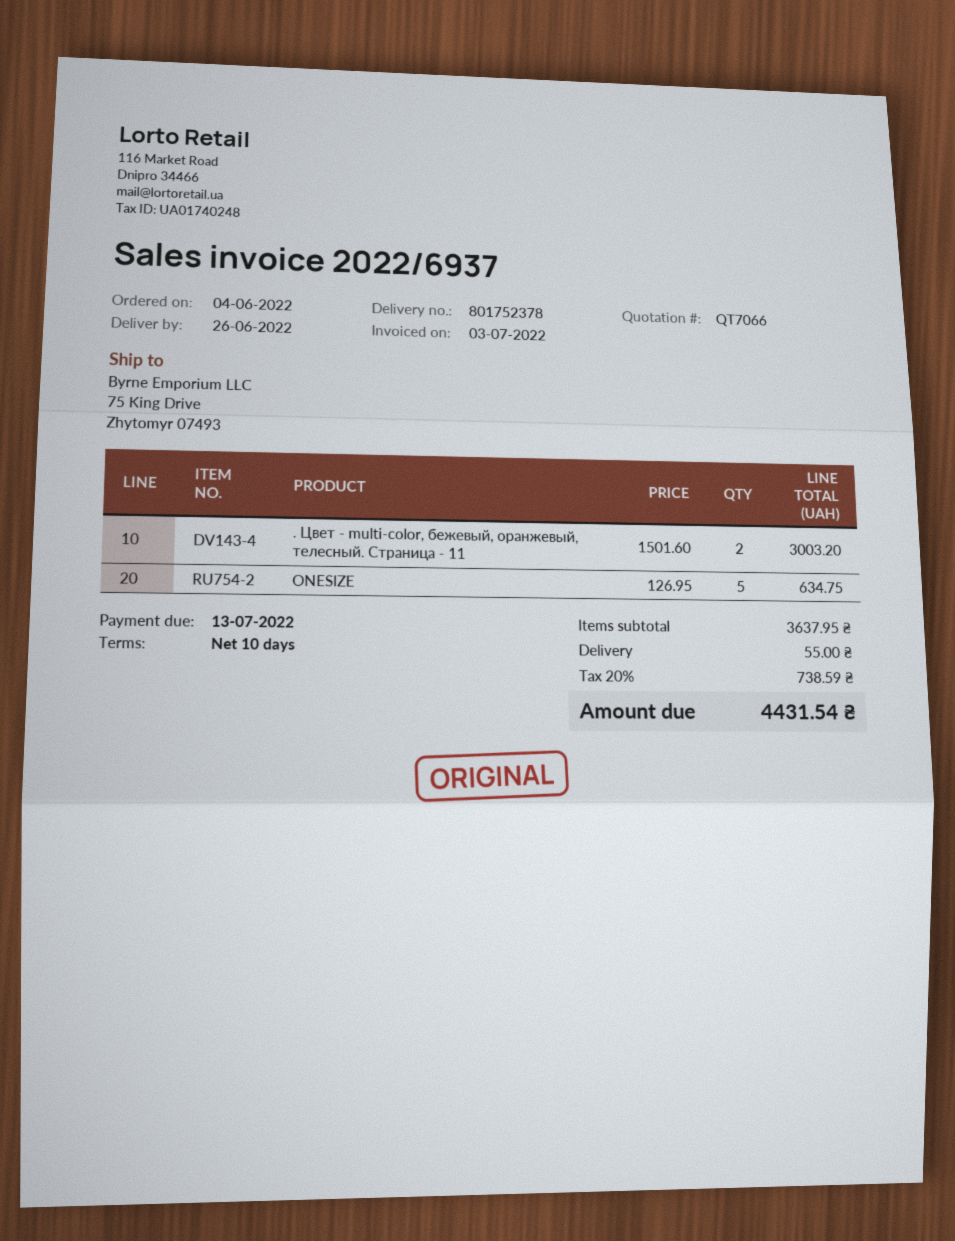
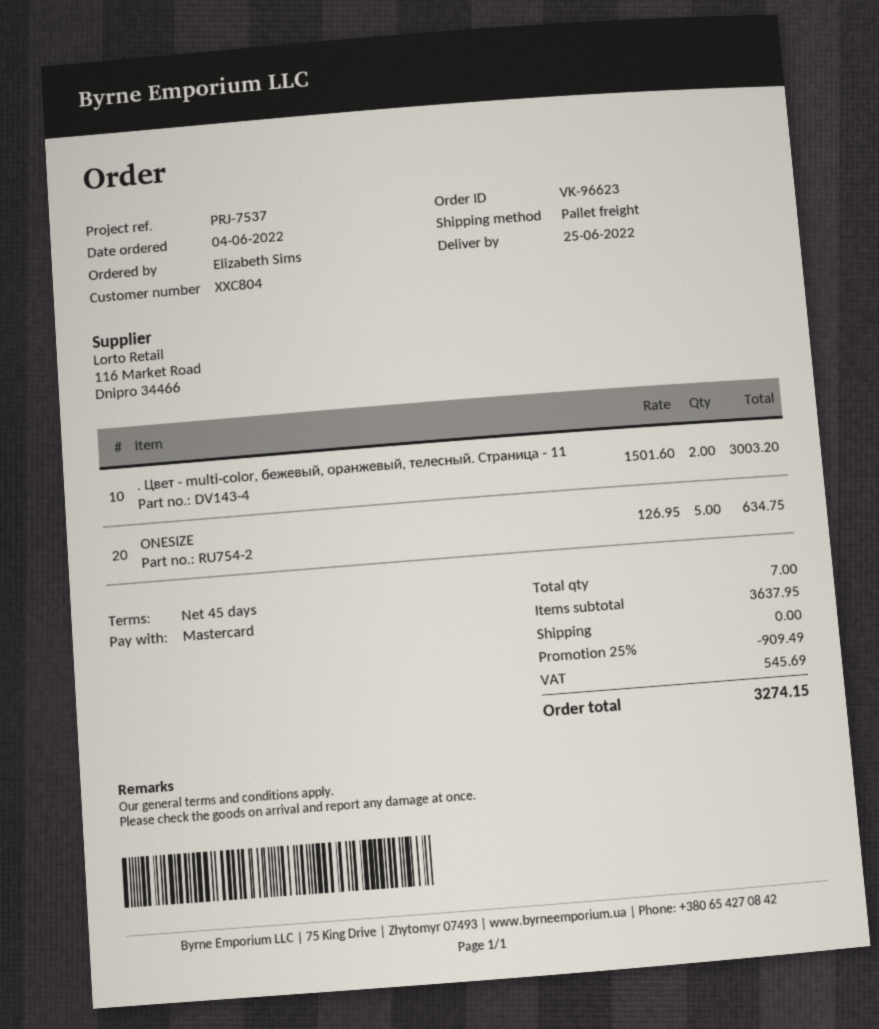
delivery date: 2022-06-26 -> 2022-06-25
payment terms: 10 days -> 45 days
discount: none -> 25% = 909.49
shipping: 55.00 -> 0.00
tax: 738.59 -> 545.69
total: 4431.54 -> 3274.15

